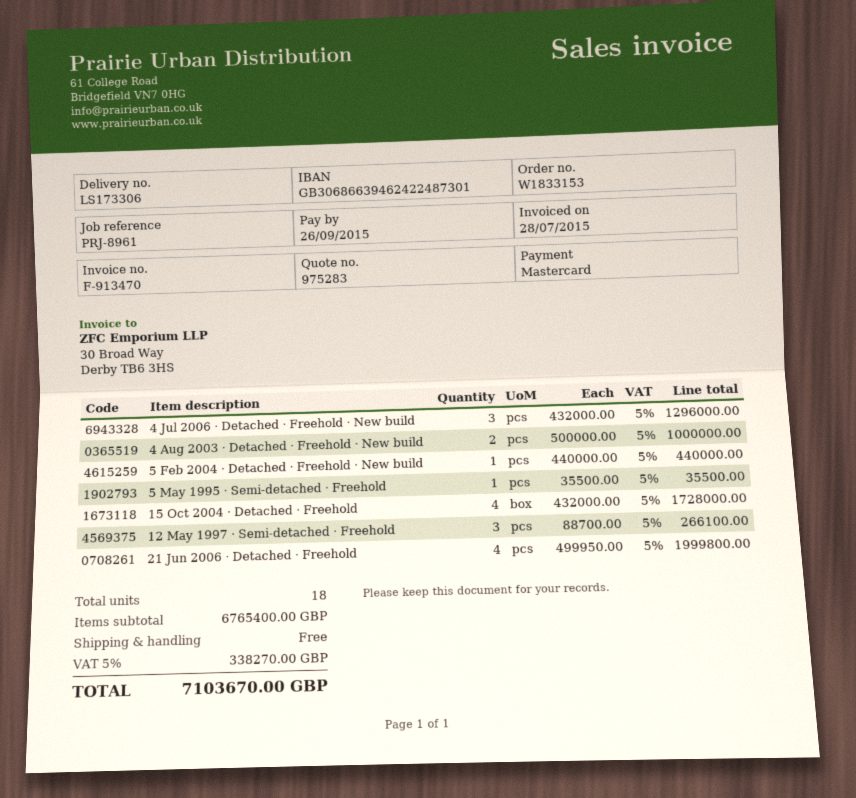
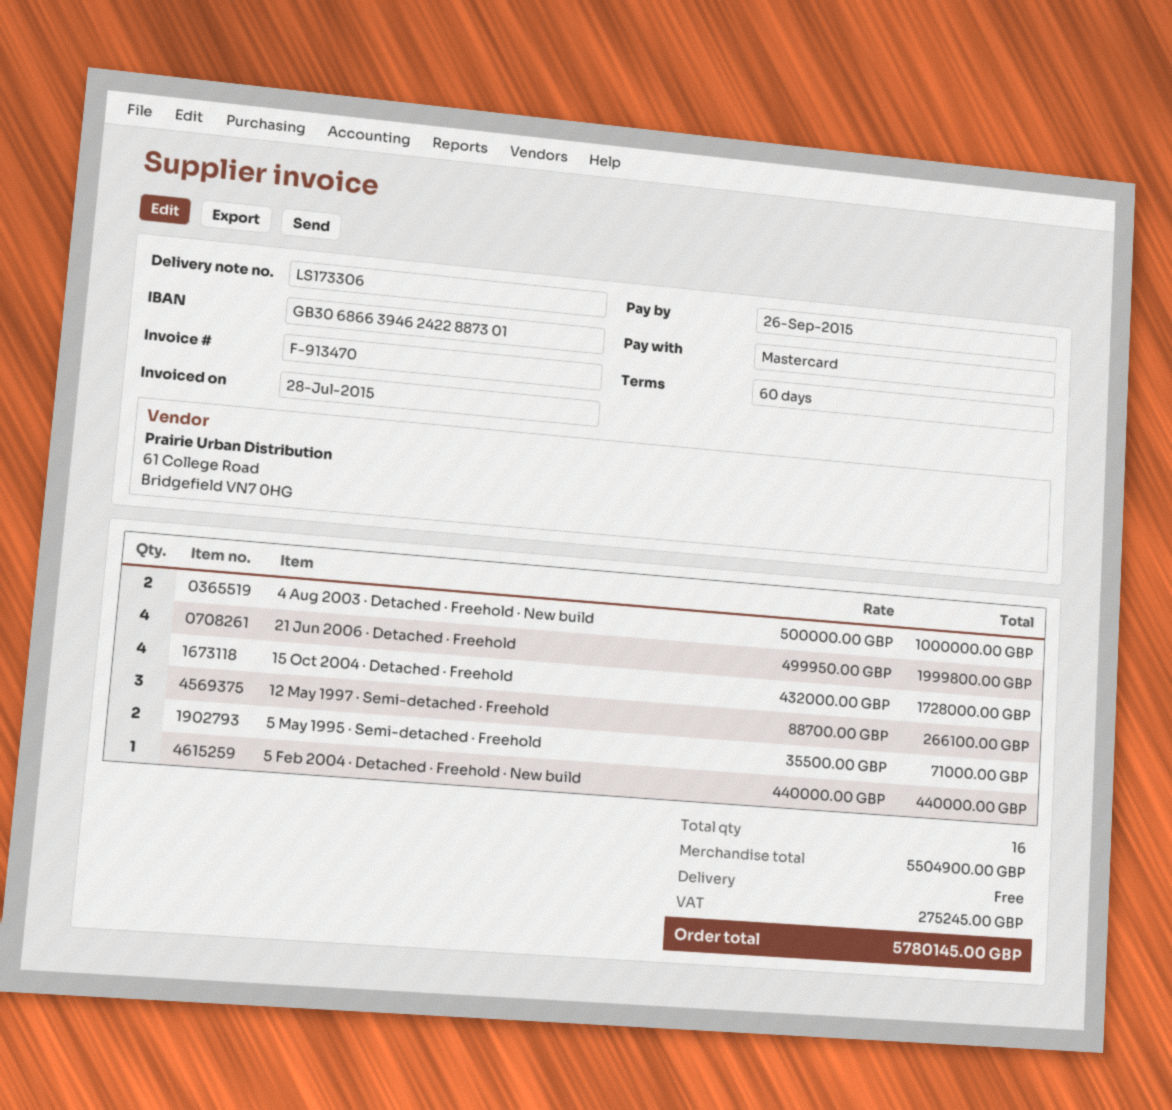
bank account: GB30686639462422487301 -> GB30686639462422887301
4 Jul 2006 · Detached · Freehold · New build: 3 x 432000.00 = 1296000.00 -> none
5 May 1995 · Semi-detached · Freehold: 1 x 35500.00 = 35500.00 -> 2 x 35500.00 = 71000.00
total quantity: 18 -> 16
subtotal: 6765400.00 -> 5504900.00
tax: 338270.00 -> 275245.00
total: 7103670.00 -> 5780145.00

